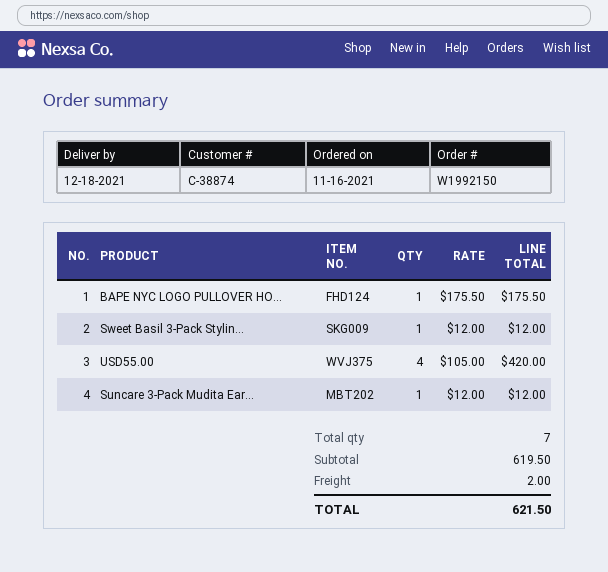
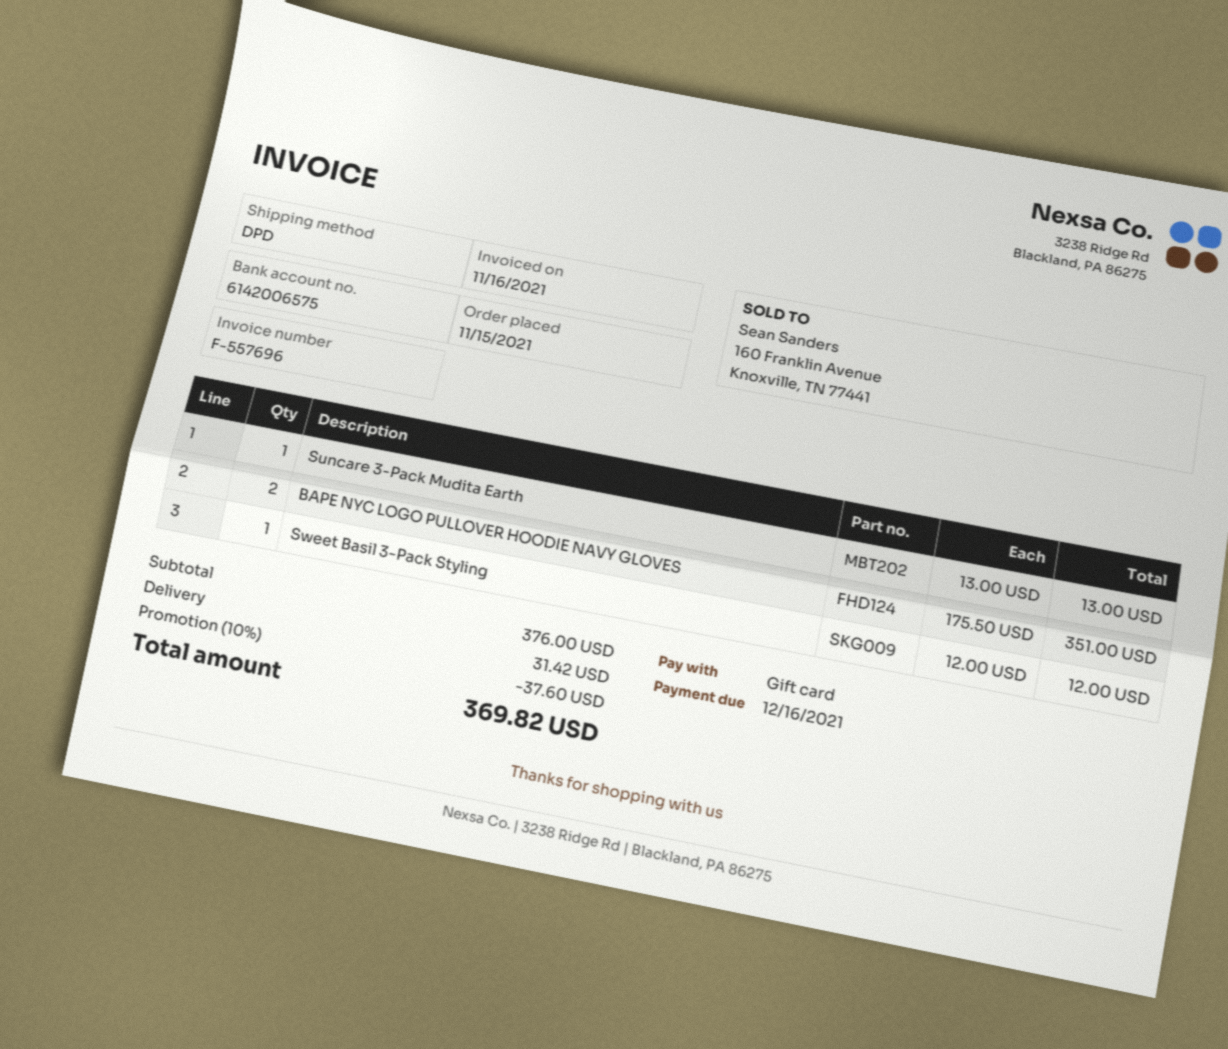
order date: 2021-11-16 -> 2021-11-15
BAPE NYC LOGO PULLOVER HO...: 1 x 175.50 = 175.50 -> 2 x 175.50 = 351.00
USD55.00: 4 x 105.00 = 420.00 -> none
Suncare 3-Pack Mudita Ear...: 1 x 12.00 = 12.00 -> 1 x 13.00 = 13.00
subtotal: 619.50 -> 376.00
discount: none -> 10% = 37.60
shipping: 2.00 -> 31.42
total: 621.50 -> 369.82

